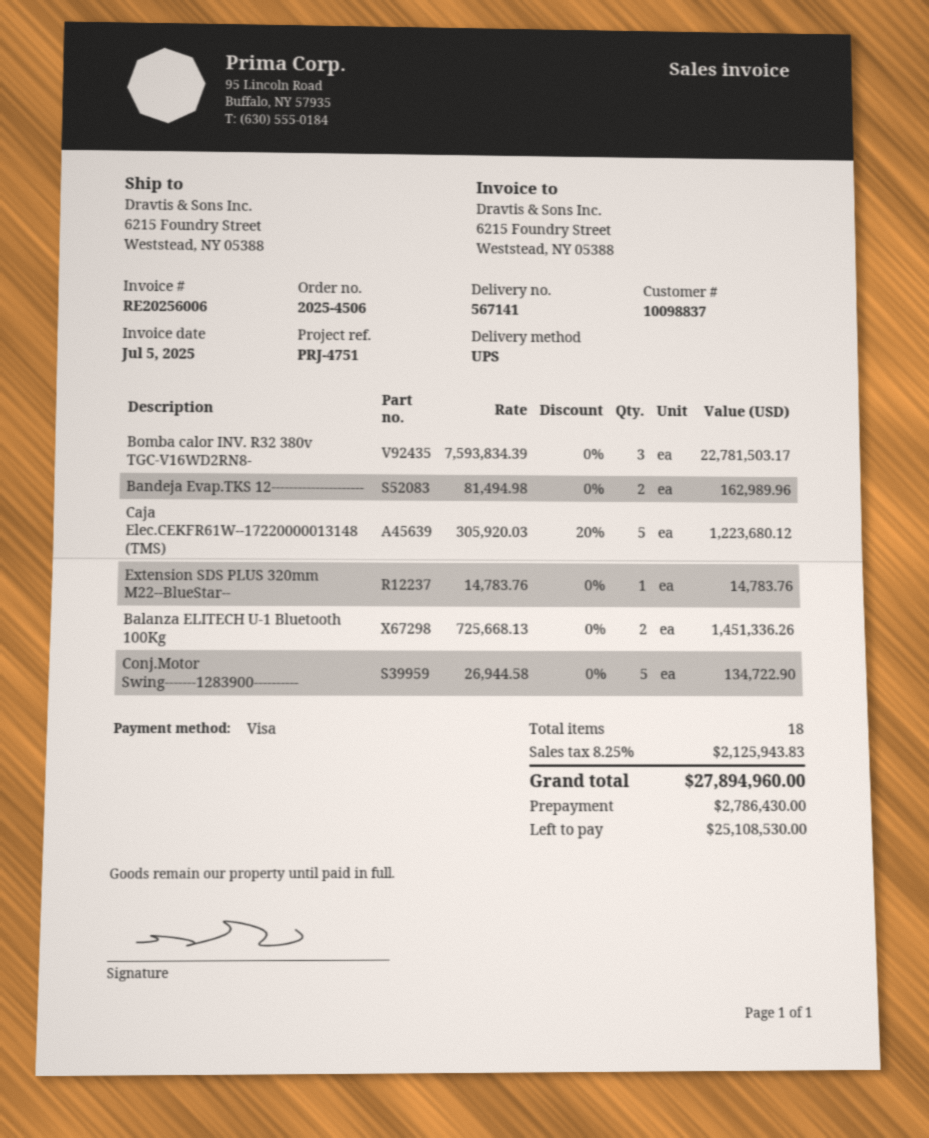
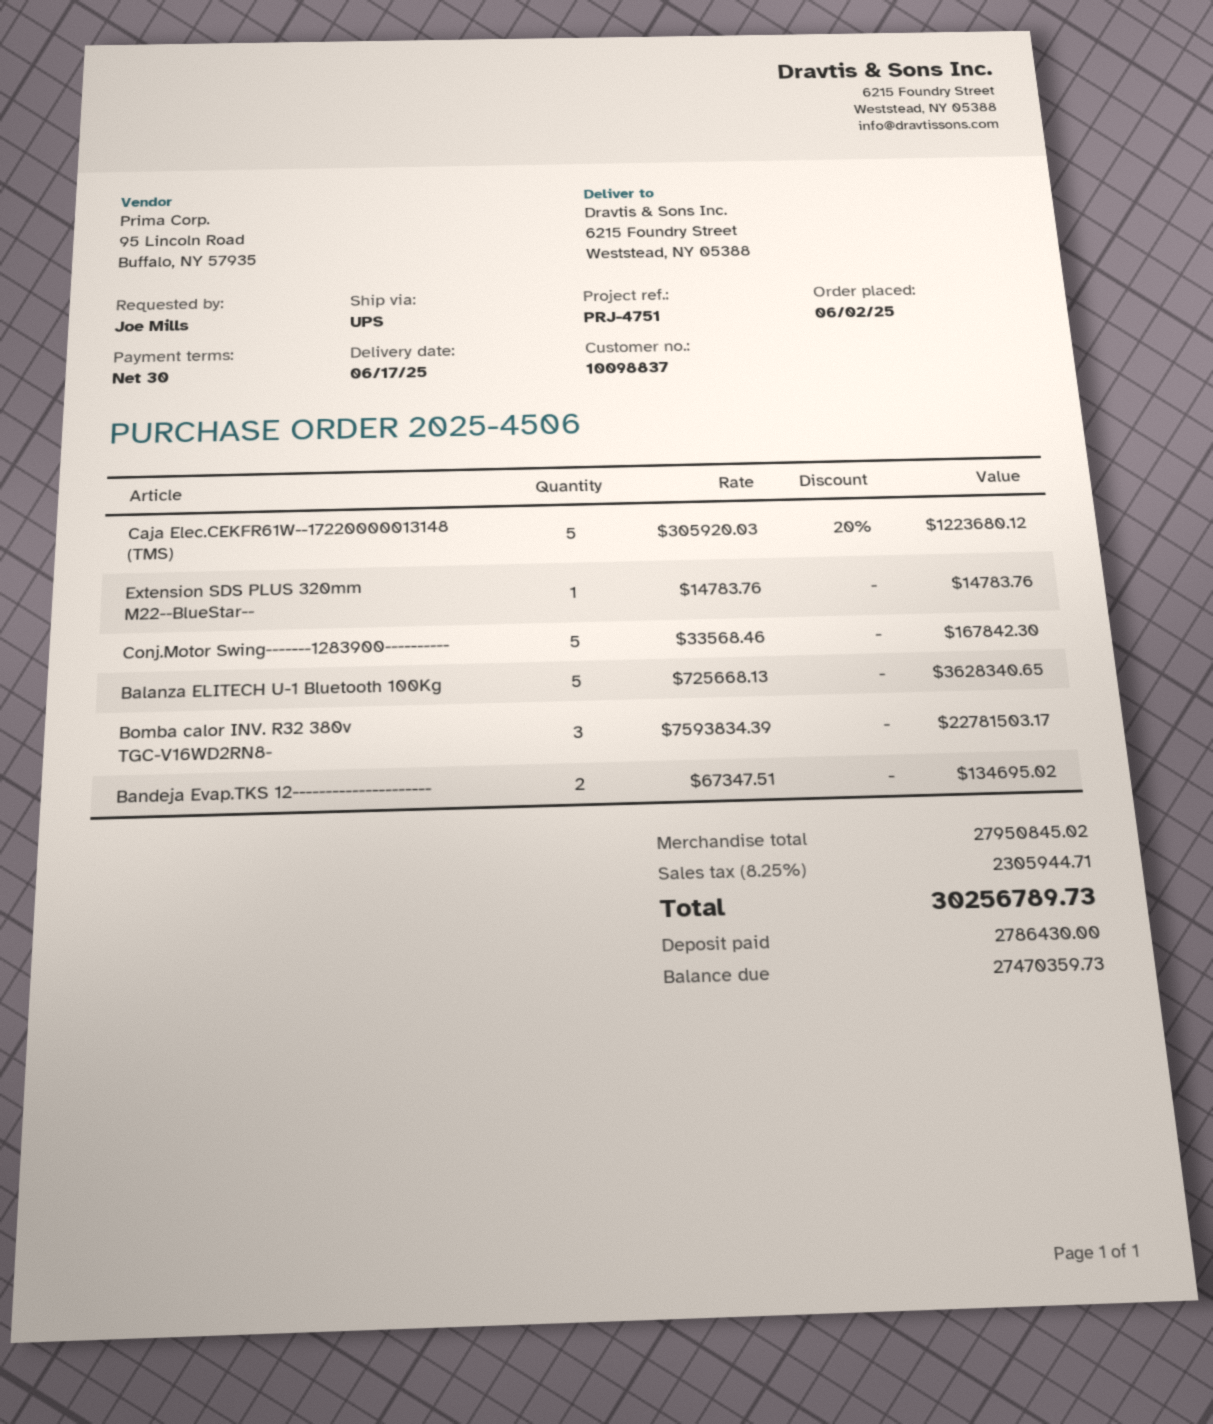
Bandeja Evap.TKS 12---------------------: 2 x 81494.98 = 162989.96 -> 2 x 67347.51 = 134695.02
Balanza ELITECH U-1 Bluetooth 100Kg: 2 x 725668.13 = 1451336.26 -> 5 x 725668.13 = 3628340.65
Conj.Motor Swing-------1283900----------: 5 x 26944.58 = 134722.90 -> 5 x 33568.46 = 167842.30
tax: 8.25% = 2125943.83 -> 8.25% = 2305944.71
total: 27894960.00 -> 30256789.73
balance: 25108530.00 -> 27470359.73

